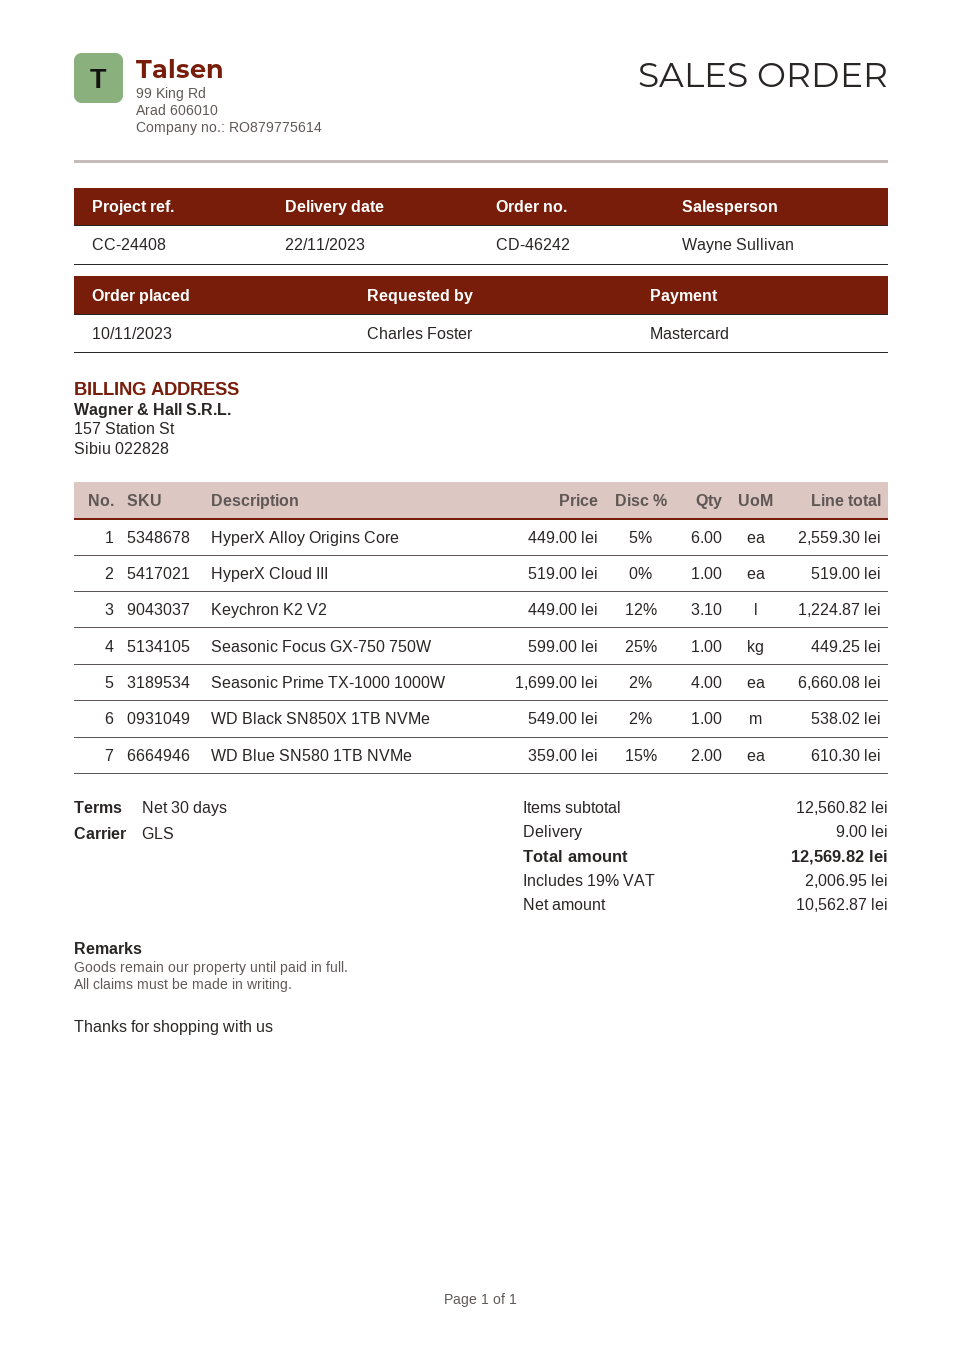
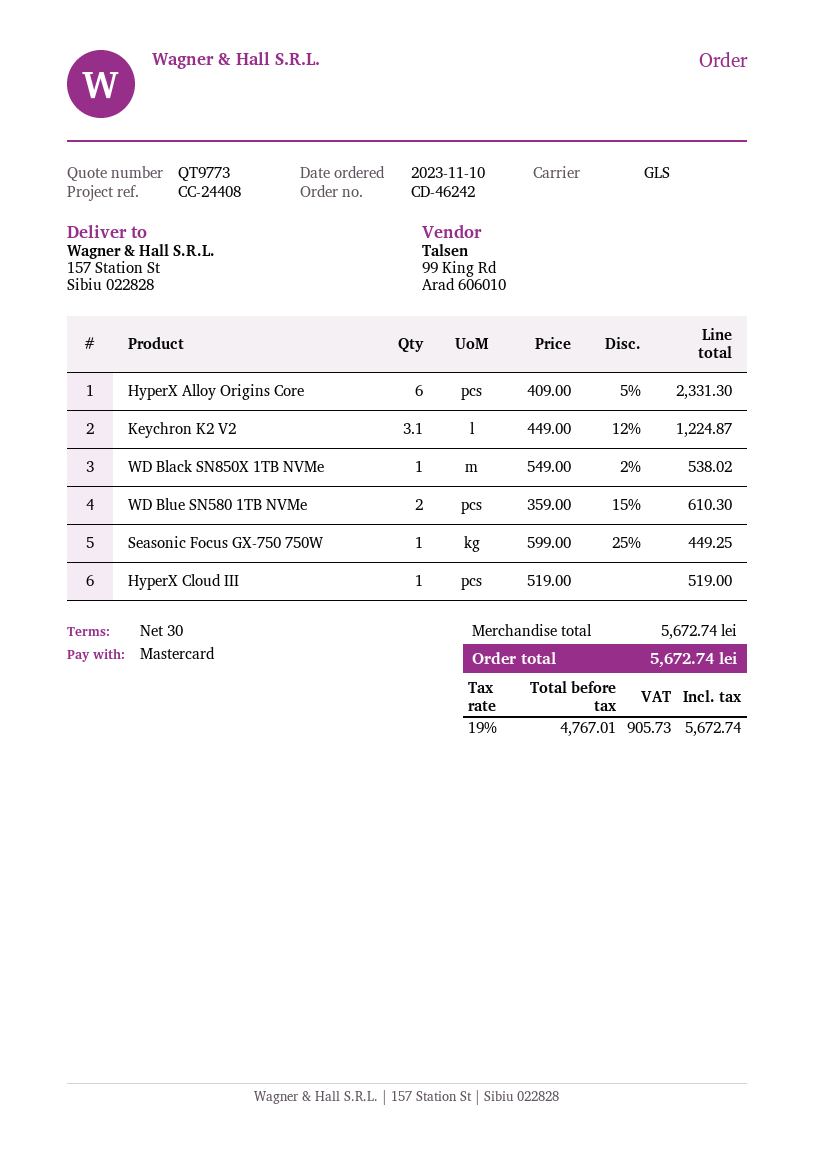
HyperX Alloy Origins Core: 6 x 449.00 - 5% = 2559.30 -> 6 x 409.00 - 5% = 2331.30
Seasonic Prime TX-1000 1000W: 4 x 1699.00 - 2% = 6660.08 -> none
subtotal: 12560.82 -> 5672.74
shipping: 9.00 -> none
net: 10562.87 -> 4767.01
tax: 19% = 2006.95 -> 19% = 905.73
total: 12569.82 -> 5672.74

